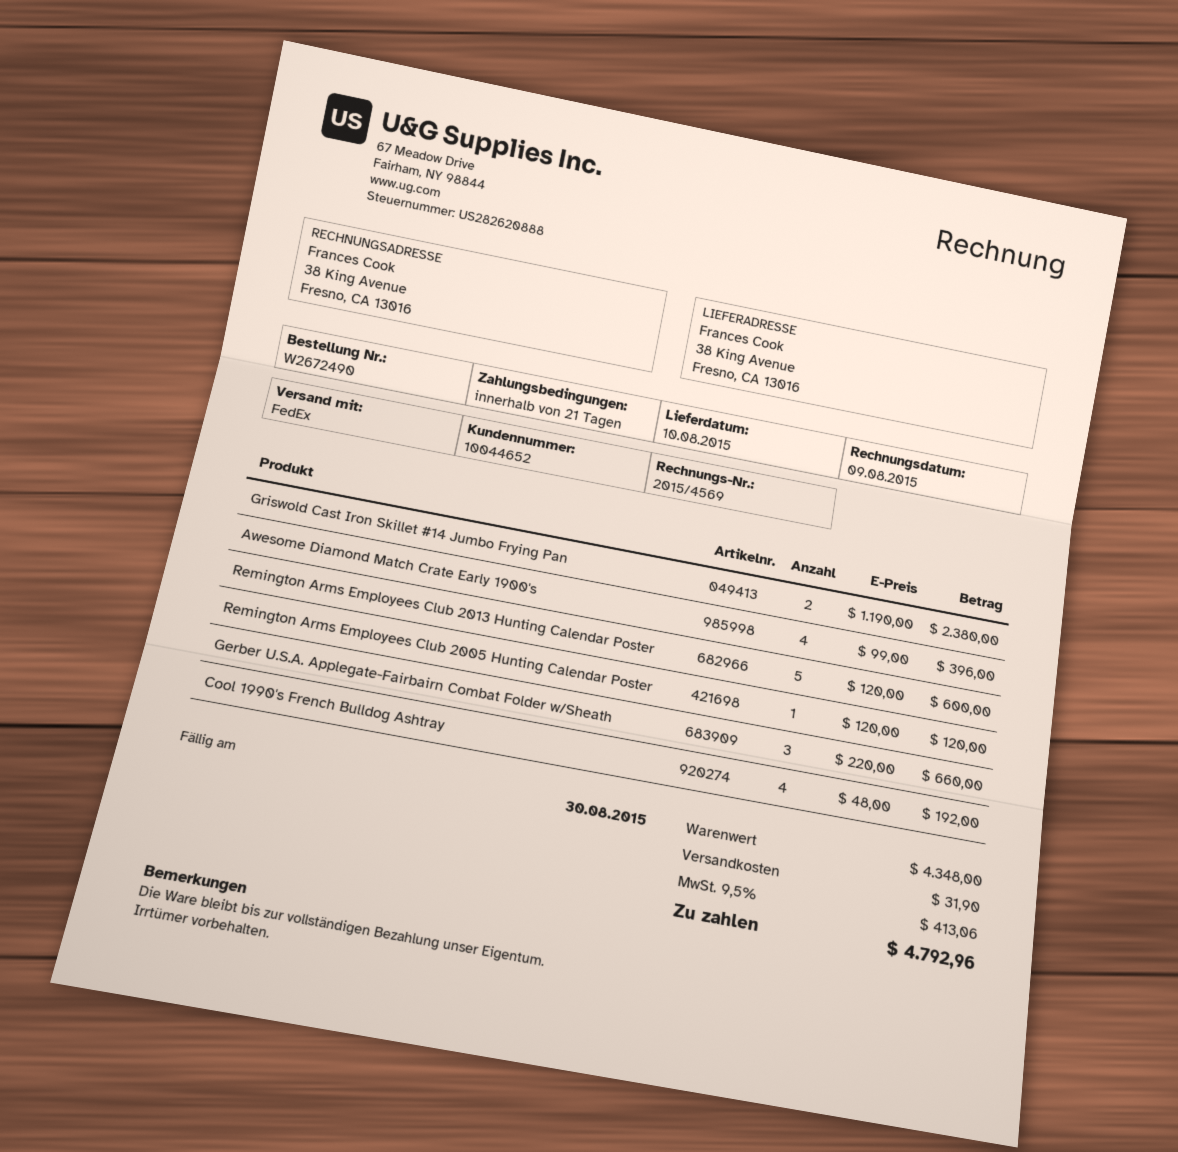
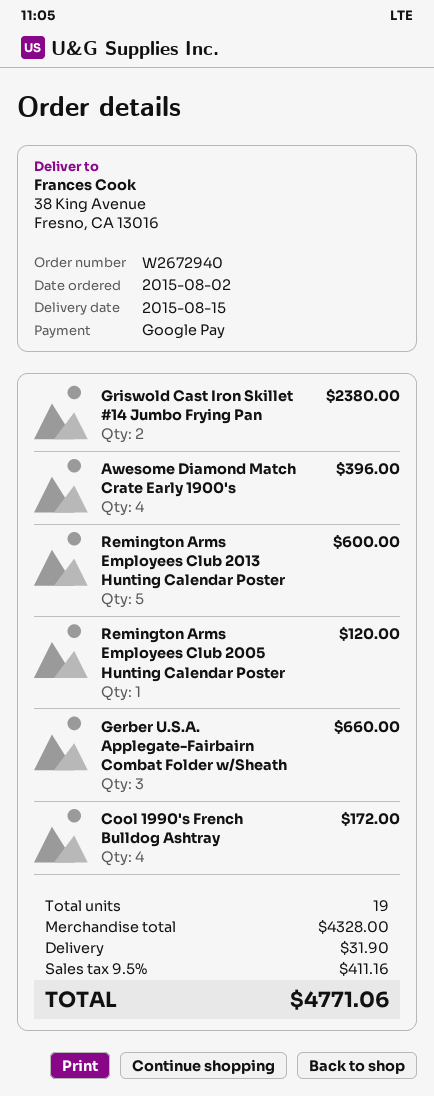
order number: W2672490 -> W2672940
delivery date: 2015-08-10 -> 2015-08-15
Cool 1990's French Bulldog Ashtray: 4 for 192.00 -> 4 for 172.00
subtotal: 4348.00 -> 4328.00
tax: 9.5% = 413.06 -> 9.5% = 411.16
total: 4792.96 -> 4771.06

